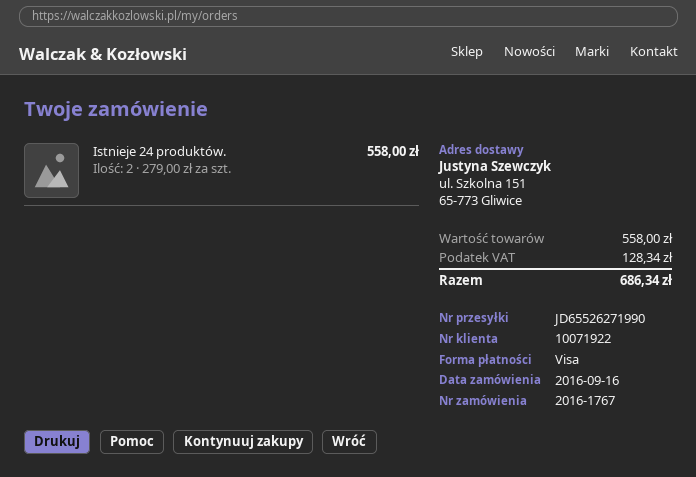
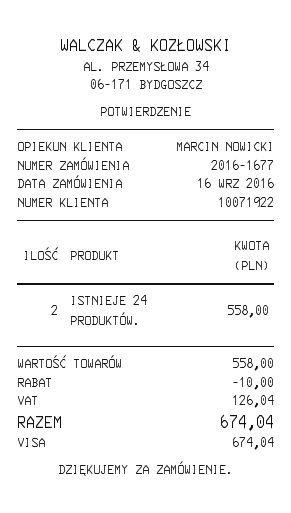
order number: 2016-1767 -> 2016-1677
discount: none -> 10.00
tax: 128.34 -> 126.04
total: 686.34 -> 674.04

